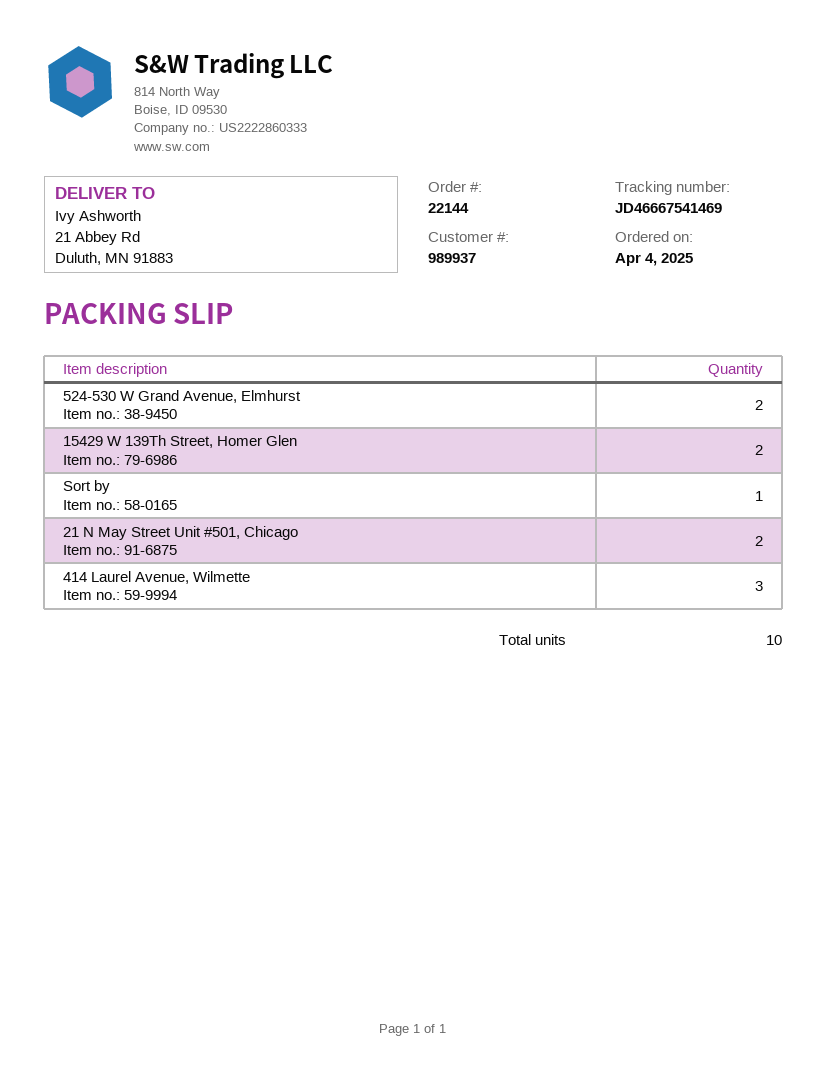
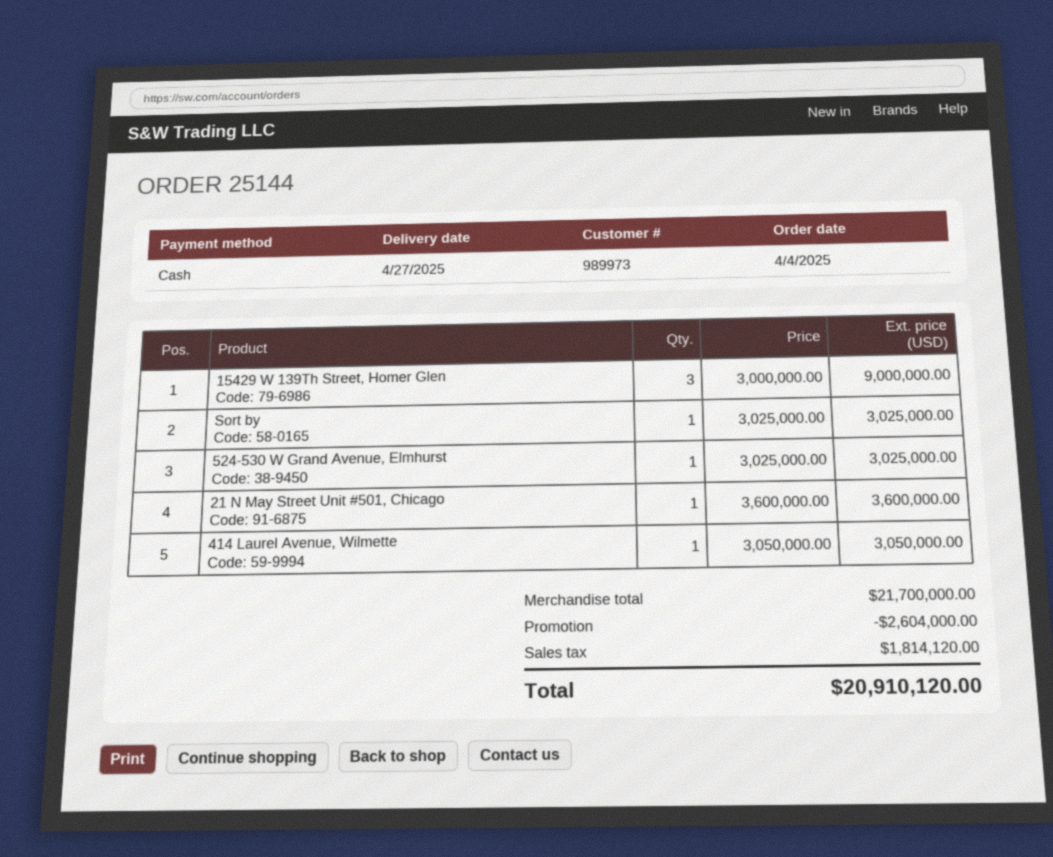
order number: 22144 -> 25144
customer number: 989937 -> 989973
524-530 W Grand Avenue, Elmhurst: 2 -> 1
15429 W 139Th Street, Homer Glen: 2 -> 3
21 N May Street Unit #501, Chicago: 2 -> 1
414 Laurel Avenue, Wilmette: 3 -> 1

